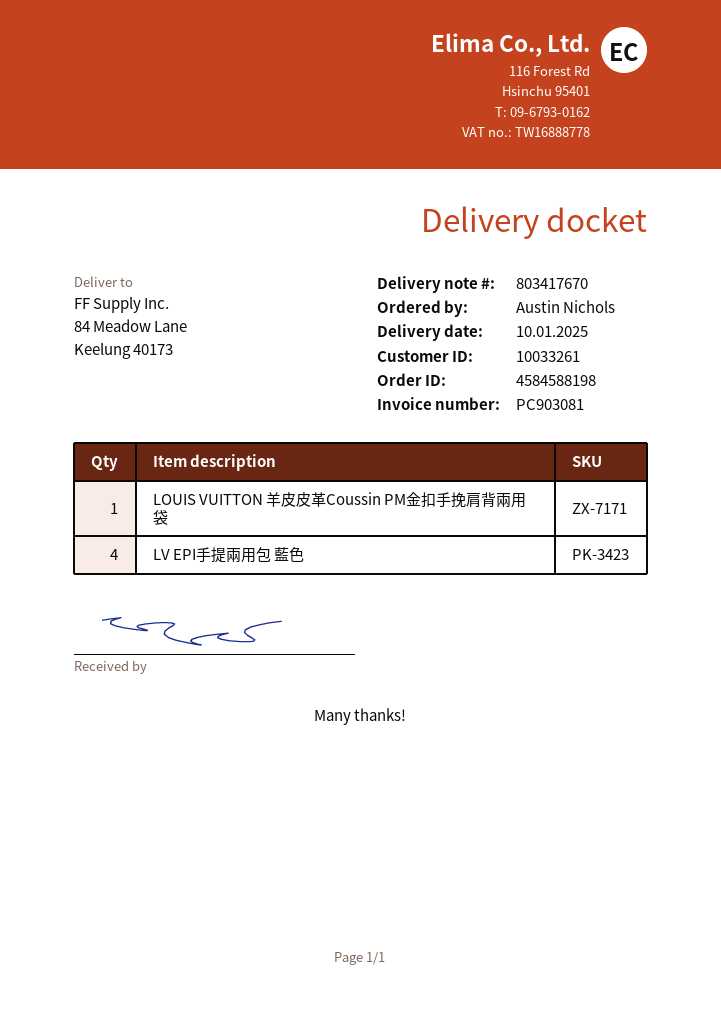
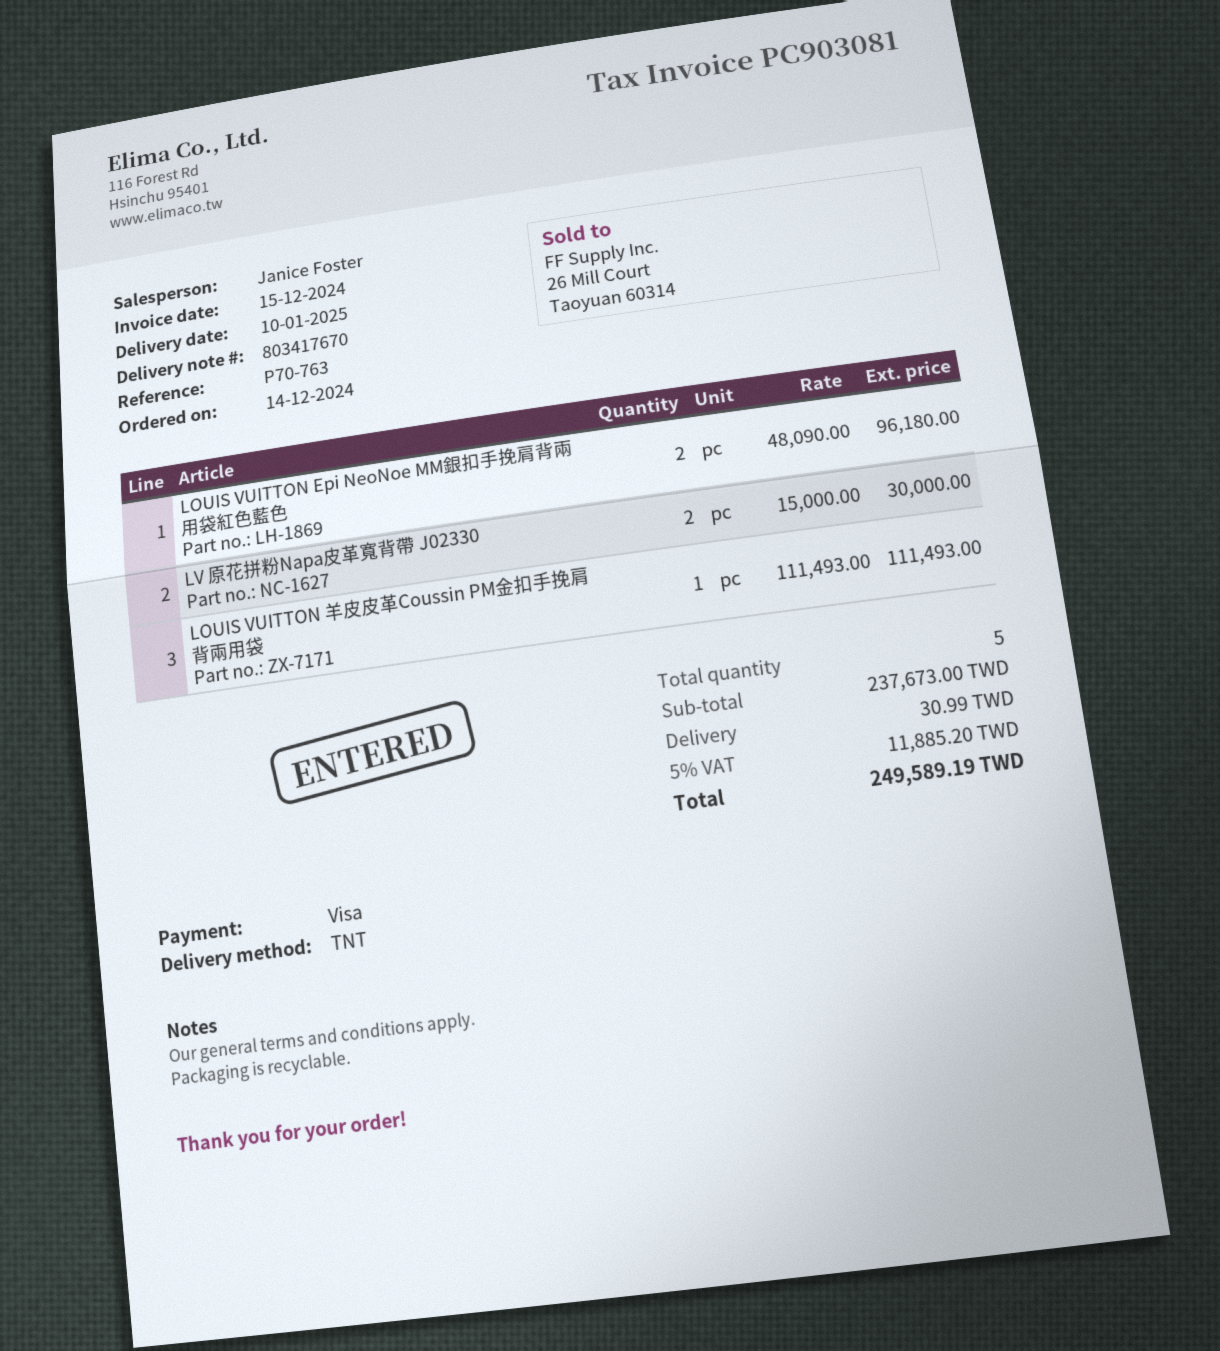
LV EPI手提兩用包 藍色: 4 -> none
LOUIS VUITTON Epi NeoNoe MM銀扣手挽肩背兩用袋紅色藍色: none -> 2
LV 原花拼粉Napa皮革寬背帶 J02330: none -> 2

